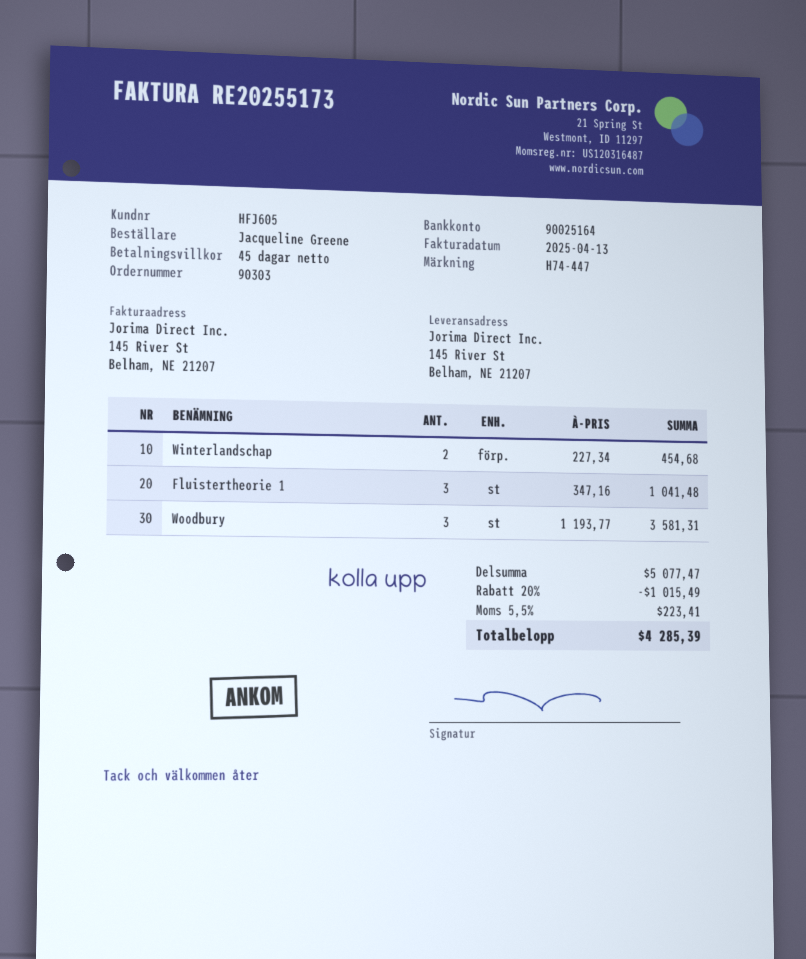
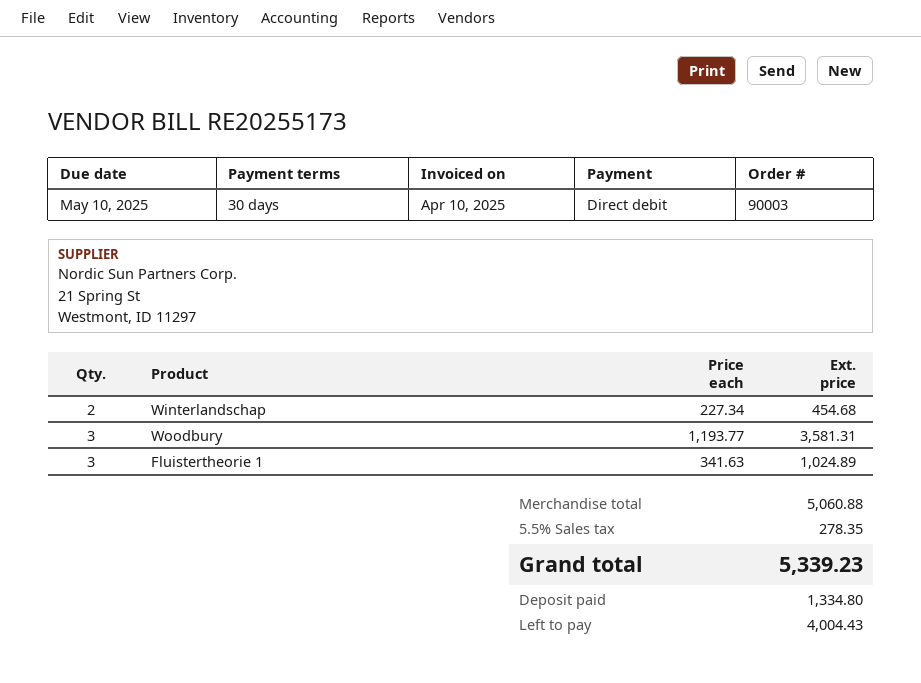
order number: 90303 -> 90003
invoice date: 2025-04-13 -> 2025-04-10
payment terms: 45 days -> 30 days
Fluistertheorie 1: 3 x 347.16 = 1041.48 -> 3 x 341.63 = 1024.89
subtotal: 5077.47 -> 5060.88
discount: 20% = 1015.49 -> none
tax: 5.5% = 223.41 -> 5.5% = 278.35
total: 4285.39 -> 5339.23

